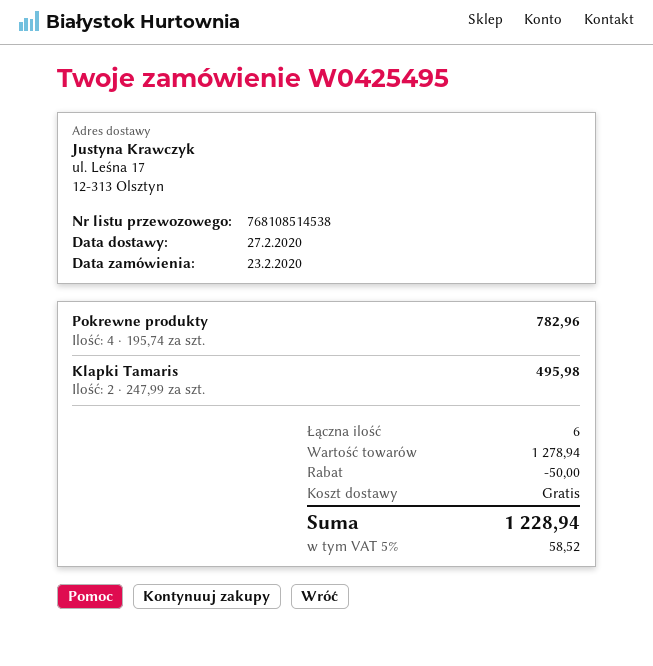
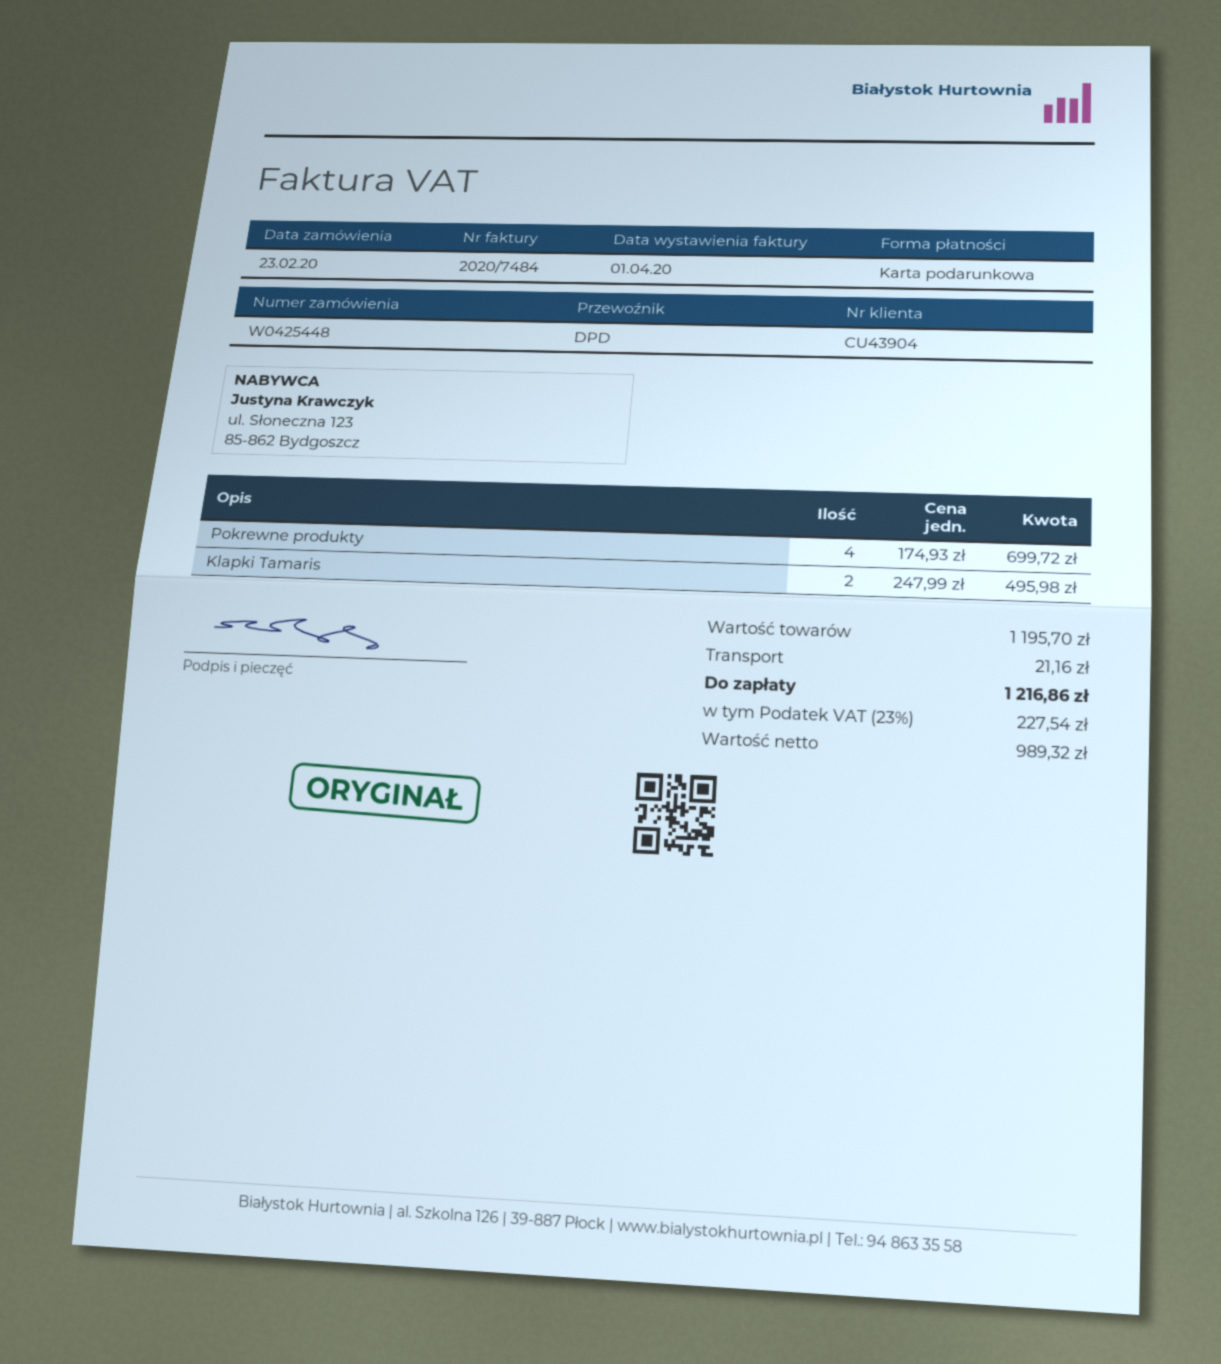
order number: W0425495 -> W0425448
Pokrewne produkty: 4 x 195.74 = 782.96 -> 4 x 174.93 = 699.72
subtotal: 1278.94 -> 1195.70
discount: 50.00 -> none
shipping: 0.00 -> 21.16
tax: 5% = 58.52 -> 23% = 227.54
total: 1228.94 -> 1216.86

